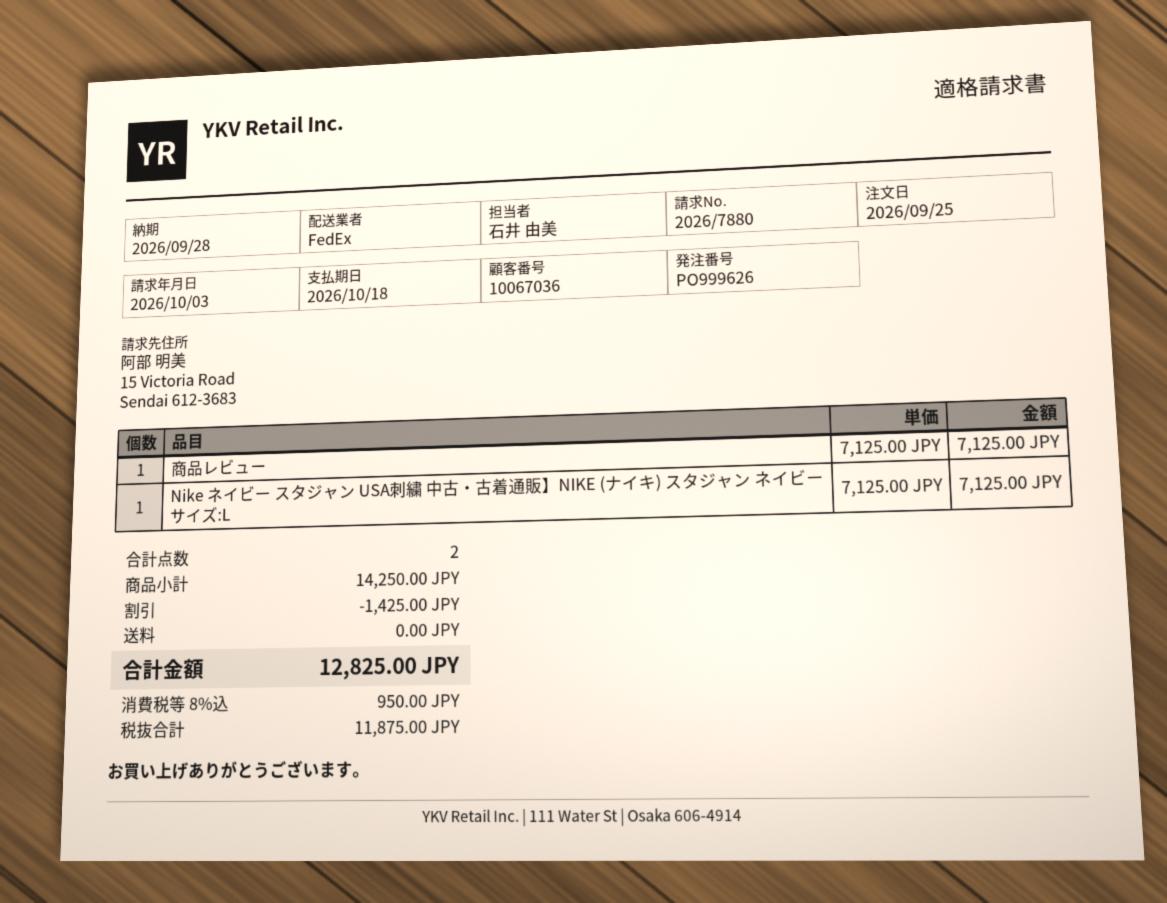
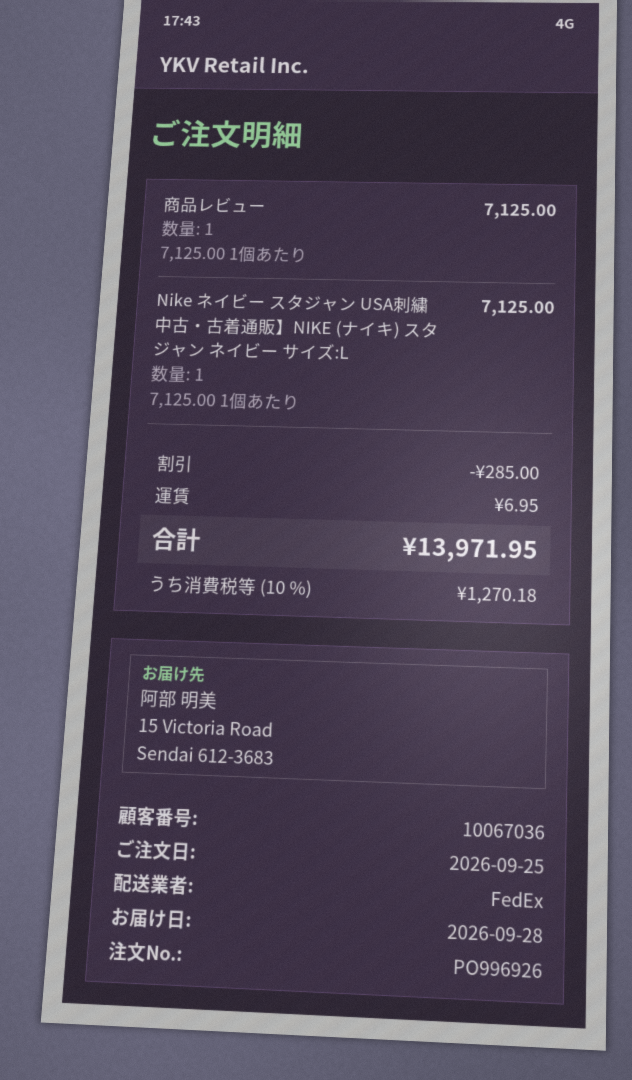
order number: PO999626 -> PO996926
discount: 1425.00 -> 285.00
shipping: 0.00 -> 6.95
tax: 8% = 950.00 -> 10% = 1270.18
total: 12825.00 -> 13971.95

